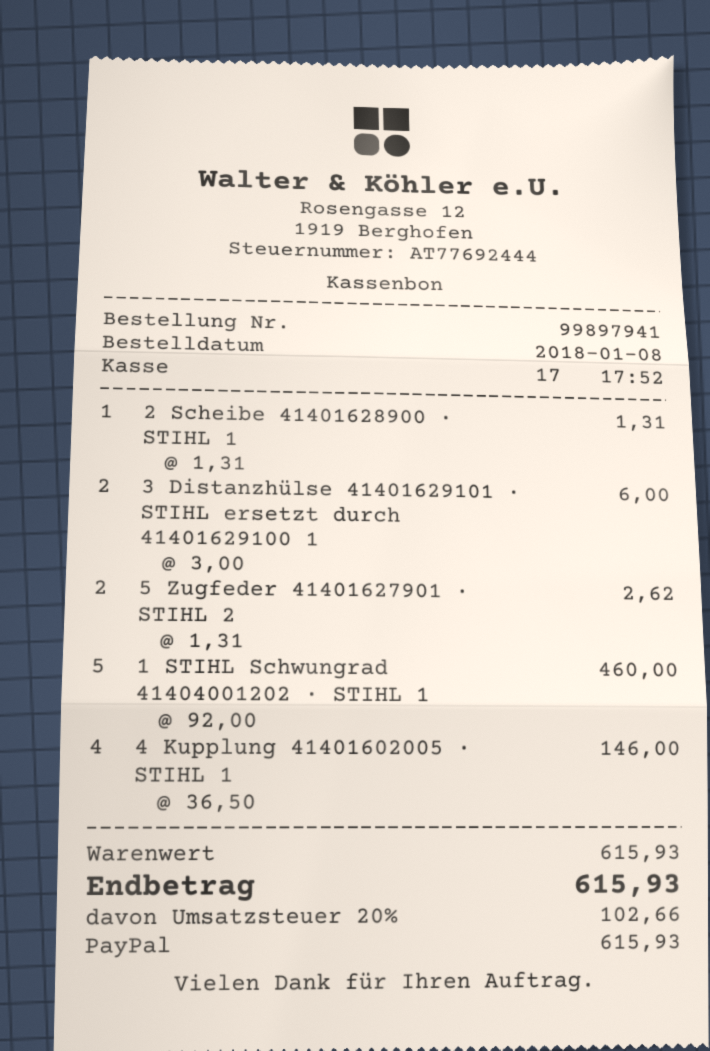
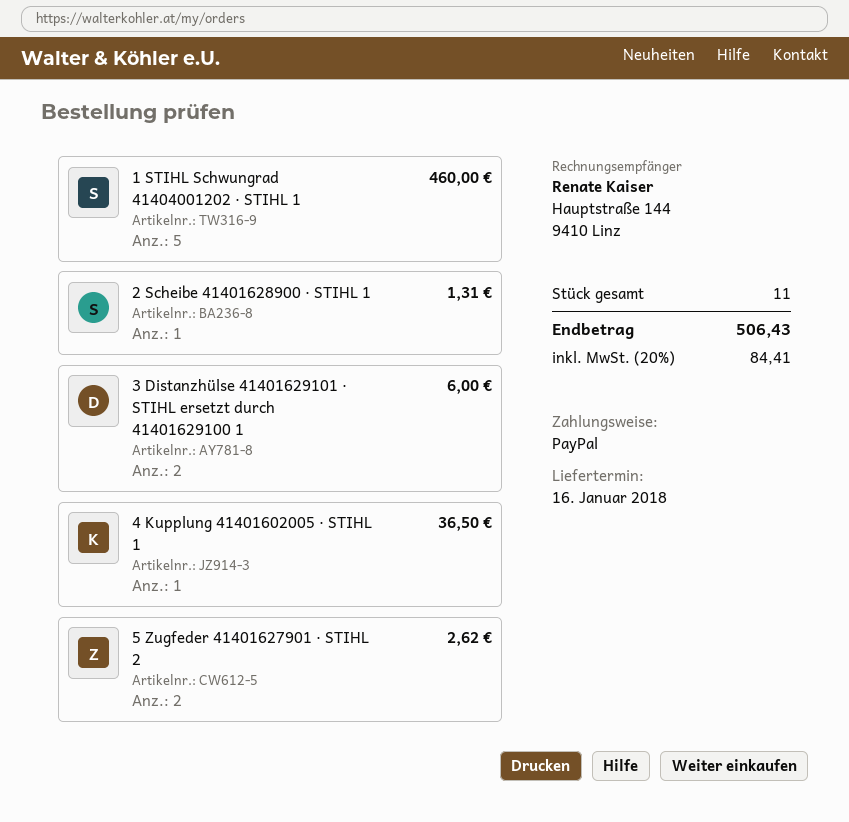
4 Kupplung 41401602005 · STIHL 1: 4 for 146.00 -> 1 for 36.50
tax: 20% = 102.66 -> 20% = 84.41
total: 615.93 -> 506.43

